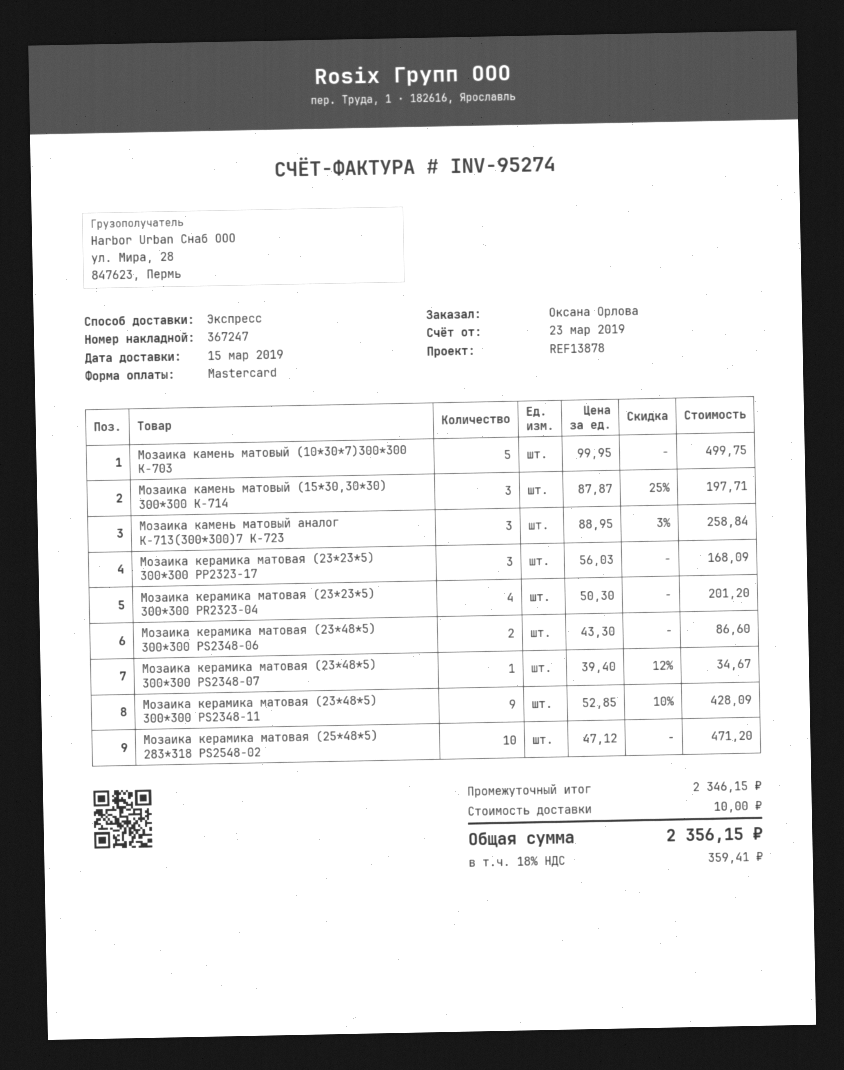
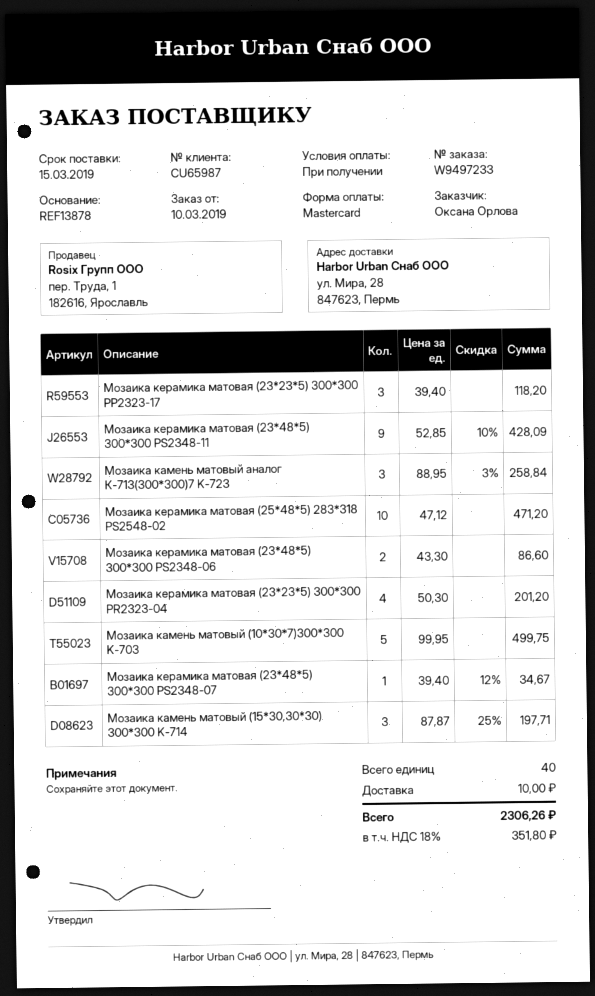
Мозаика керамика матовая (23*23*5) 300*300 PP2323-17: 3 x 56.03 = 168.09 -> 3 x 39.40 = 118.20
tax: 18% = 359.41 -> 18% = 351.80
total: 2356.15 -> 2306.26

